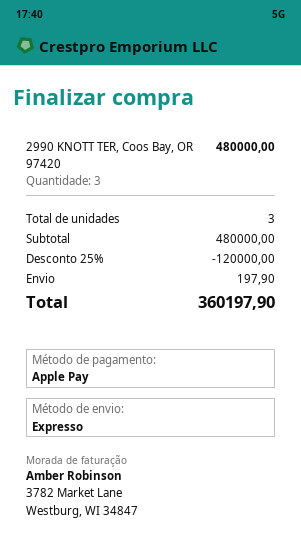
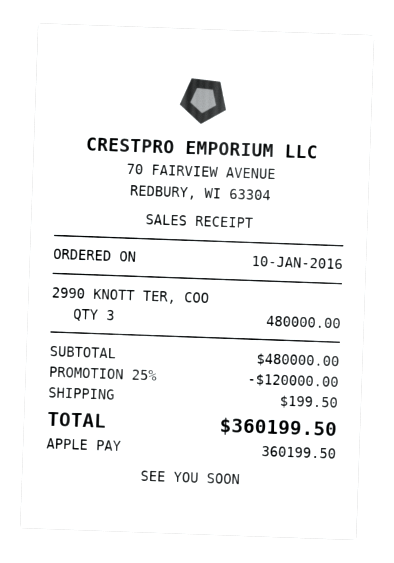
shipping: 197.90 -> 199.50
total: 360197.90 -> 360199.50

